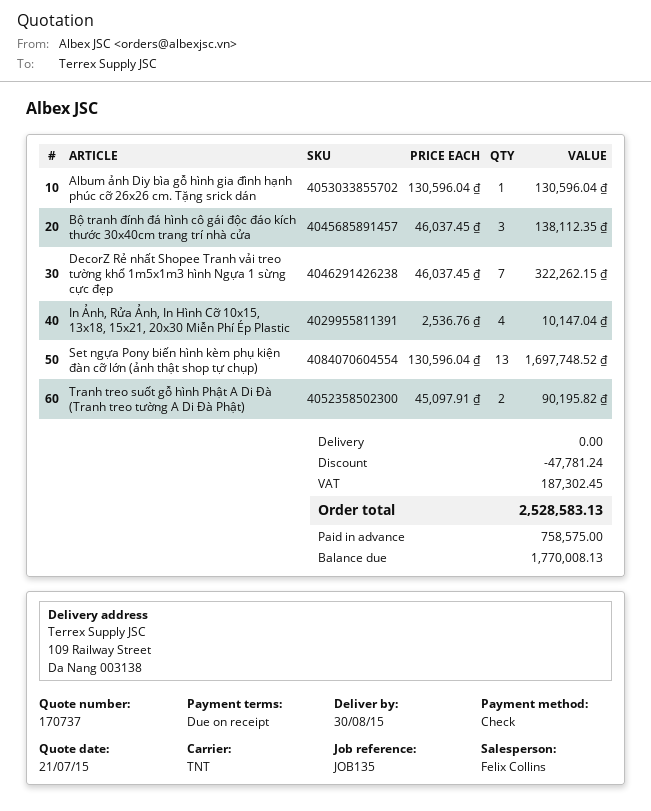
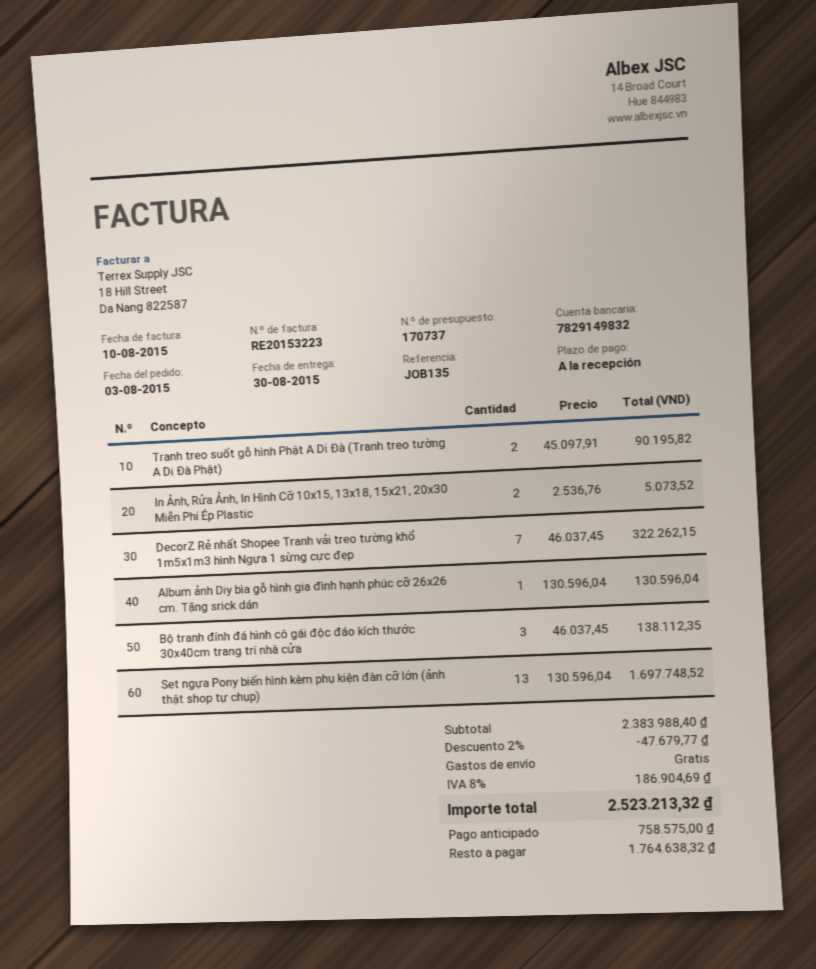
In Ảnh, Rửa Ảnh, In Hình Cỡ 10x15, 13x18, 15x21, 20x30 Miễn Phí Ép Plastic: 4 x 2536.76 = 10147.04 -> 2 x 2536.76 = 5073.52
discount: 47781.24 -> 47679.77
tax: 187302.45 -> 186904.69
total: 2528583.13 -> 2523213.32
balance: 1770008.13 -> 1764638.32

